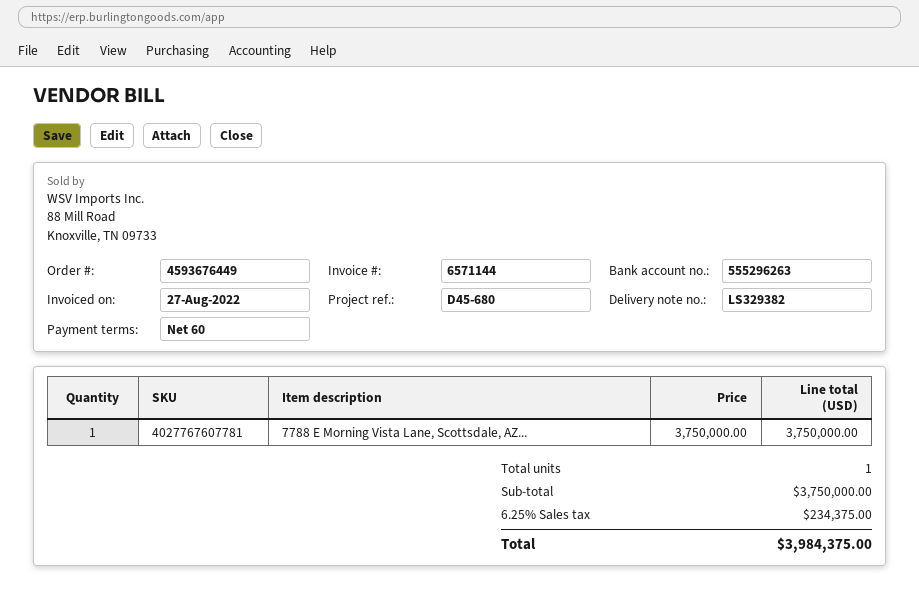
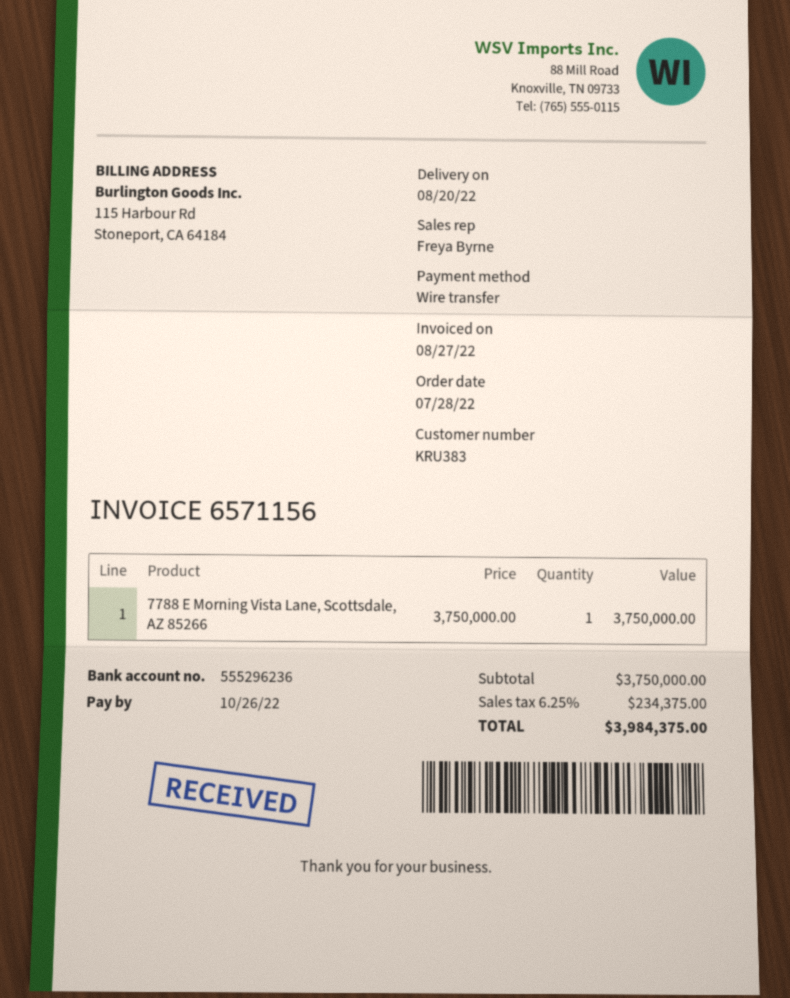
invoice number: 6571144 -> 6571156
bank account: 555296263 -> 555296236

